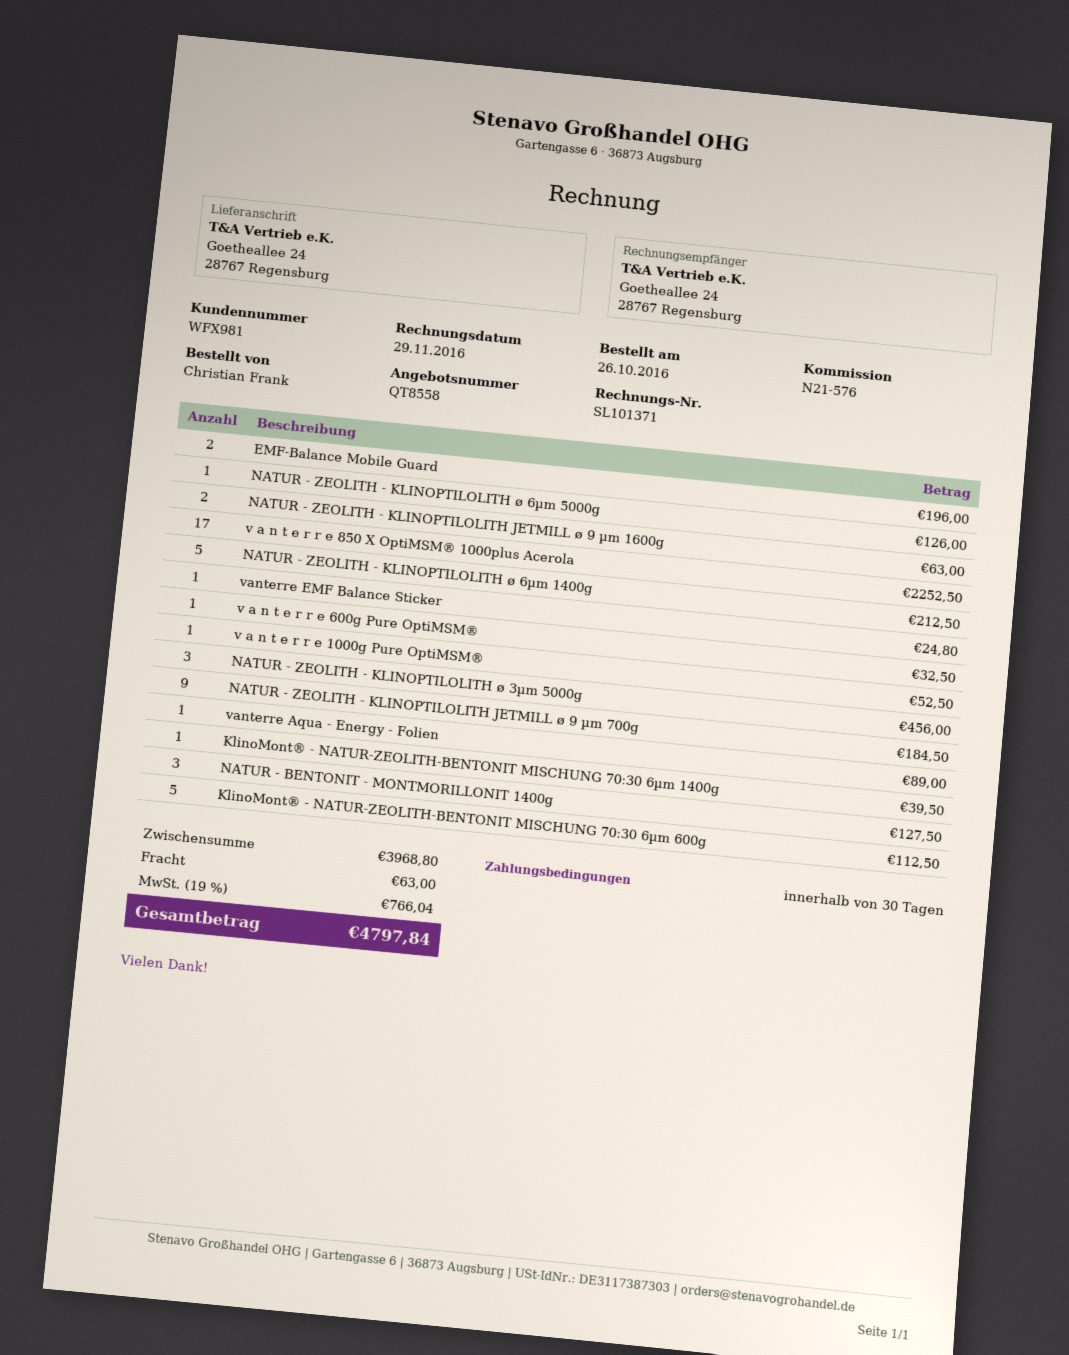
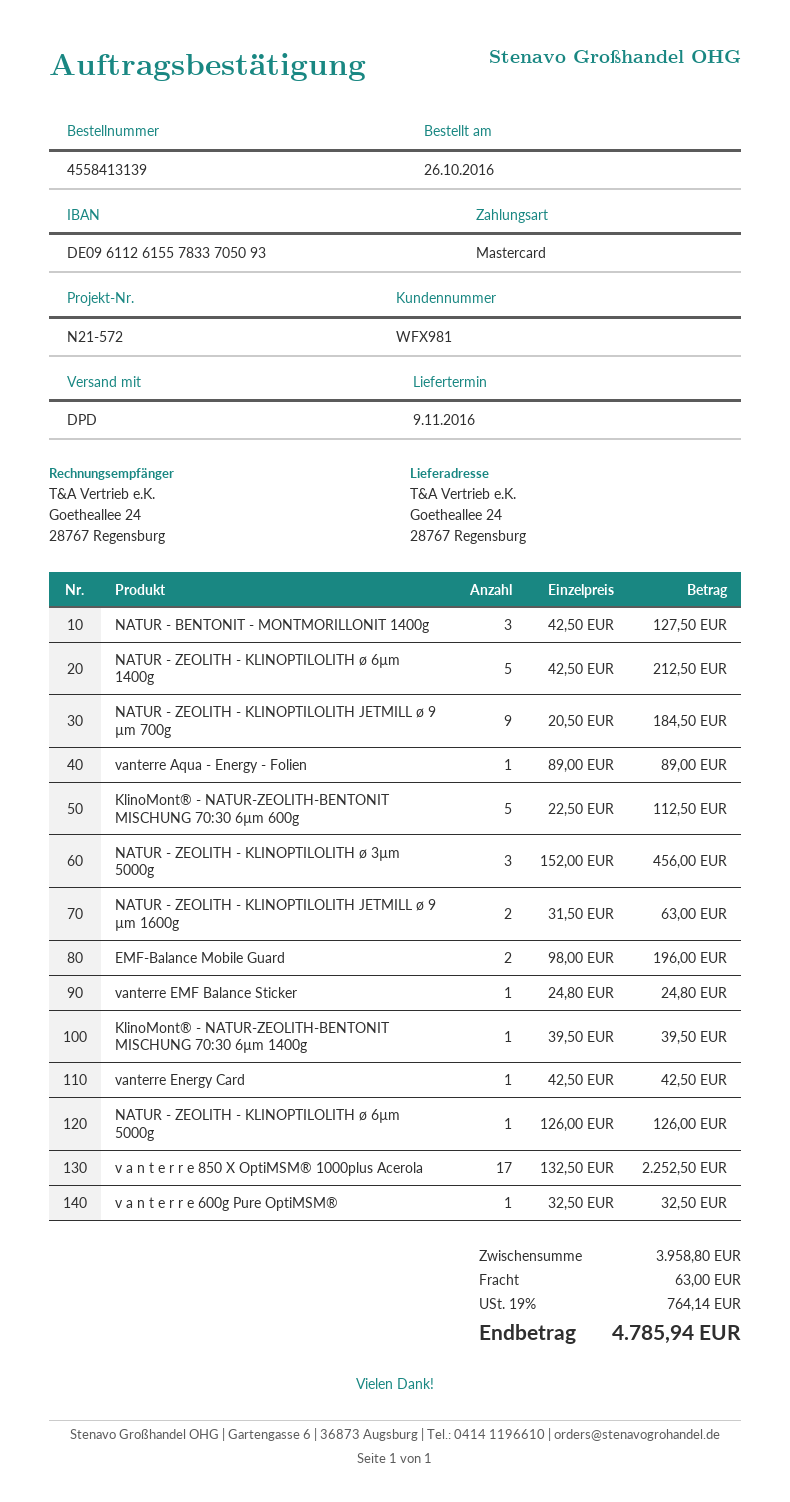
reference: N21-576 -> N21-572
v a n t e r r e 1000g Pure OptiMSM®: 1 for 52.50 -> none
vanterre Energy Card: none -> 1 for 42.50
subtotal: 3968.80 -> 3958.80
tax: 19% = 766.04 -> 19% = 764.14
total: 4797.84 -> 4785.94

